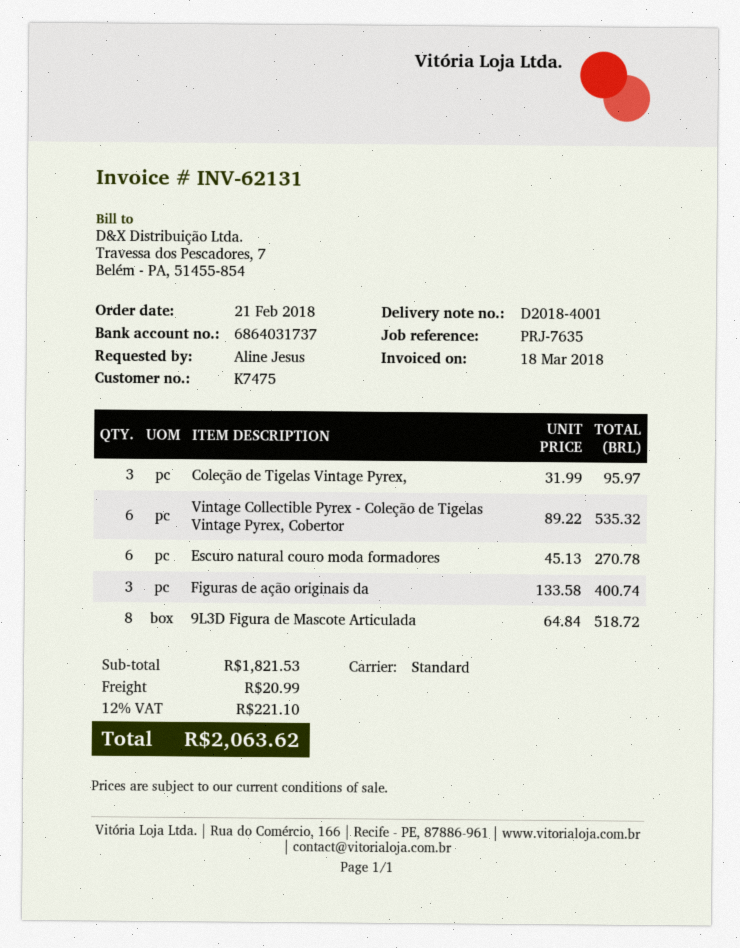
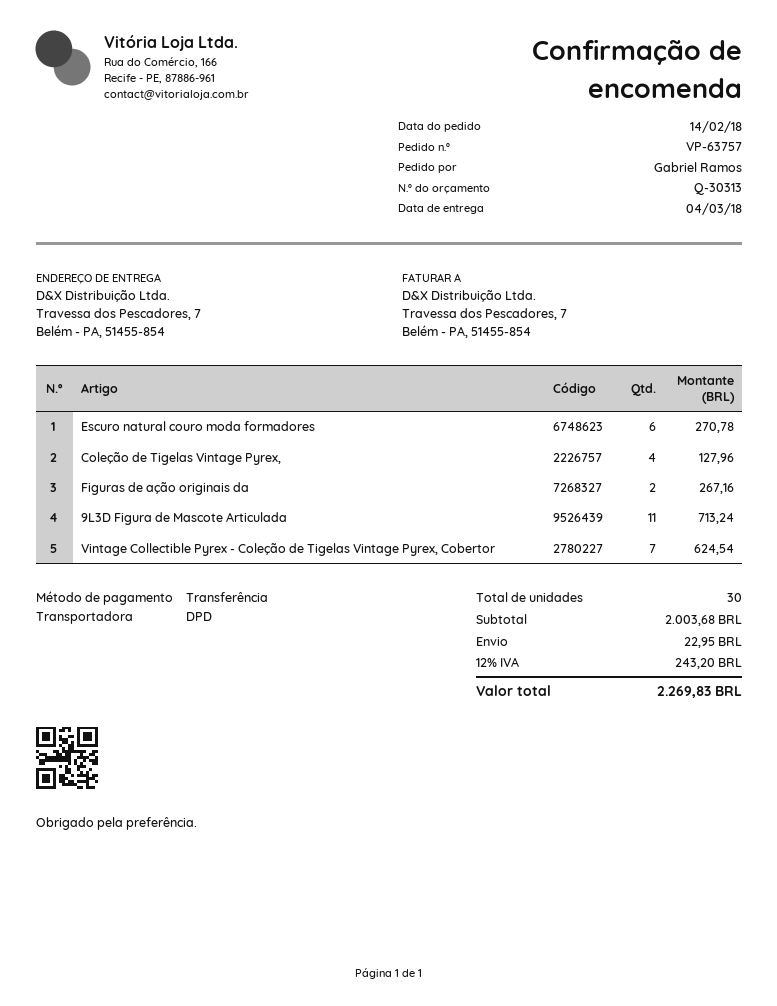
order date: 2018-02-21 -> 2018-02-14
ordered by: Aline Jesus -> Gabriel Ramos
shipping method: standard -> DPD
Coleção de Tigelas Vintage Pyrex,: 3 for 95.97 -> 4 for 127.96
Vintage Collectible Pyrex - Coleção de Tigelas Vintage Pyrex, Cobertor: 6 for 535.32 -> 7 for 624.54
Figuras de ação originais da: 3 for 400.74 -> 2 for 267.16
9L3D Figura de Mascote Articulada: 8 for 518.72 -> 11 for 713.24
subtotal: 1821.53 -> 2003.68
shipping: 20.99 -> 22.95
tax: 12% = 221.10 -> 12% = 243.20
total: 2063.62 -> 2269.83

